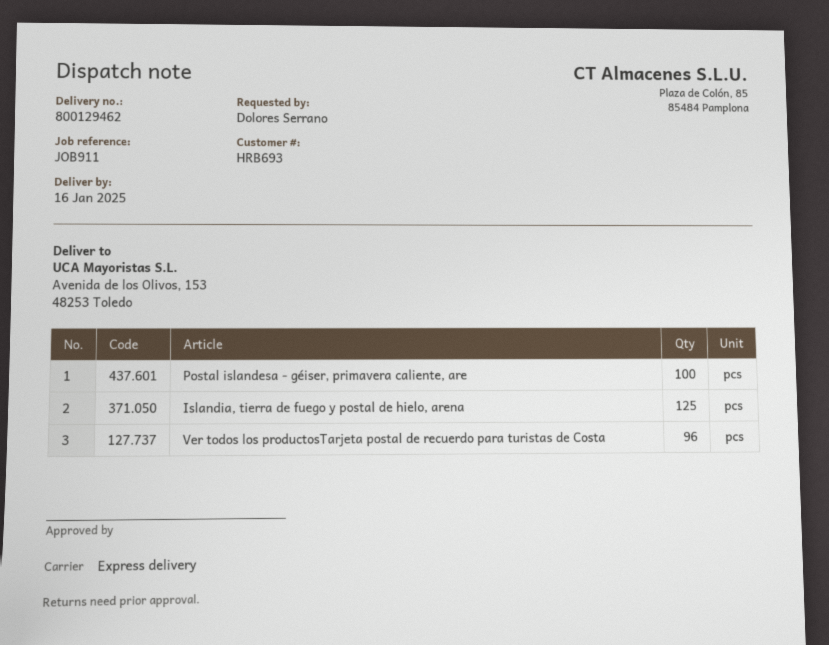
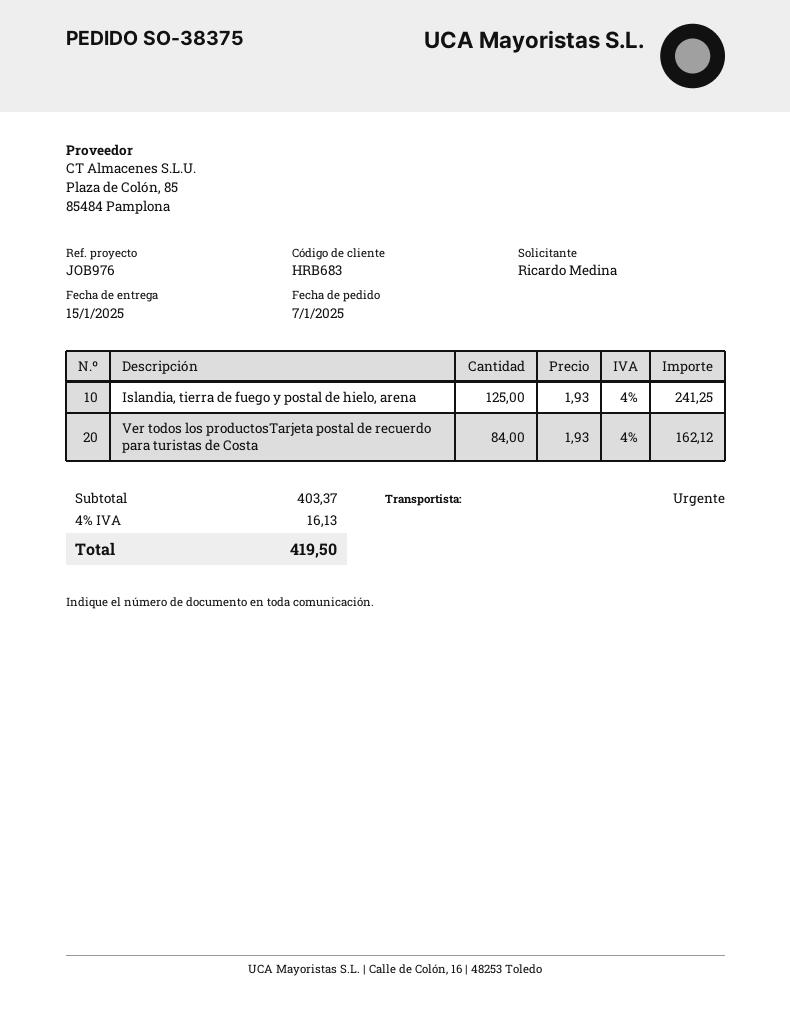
delivery date: 2025-01-16 -> 2025-01-15
customer number: HRB693 -> HRB683
reference: JOB911 -> JOB976
ordered by: Dolores Serrano -> Ricardo Medina
Postal islandesa - géiser, primavera caliente, are: 100 -> none
Ver todos los productosTarjeta postal de recuerdo para turistas de Costa: 96 -> 84

